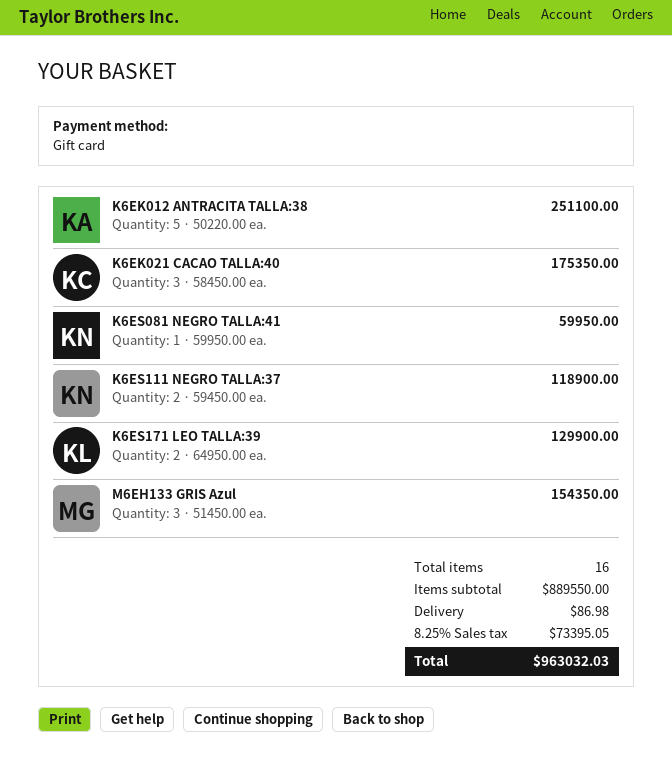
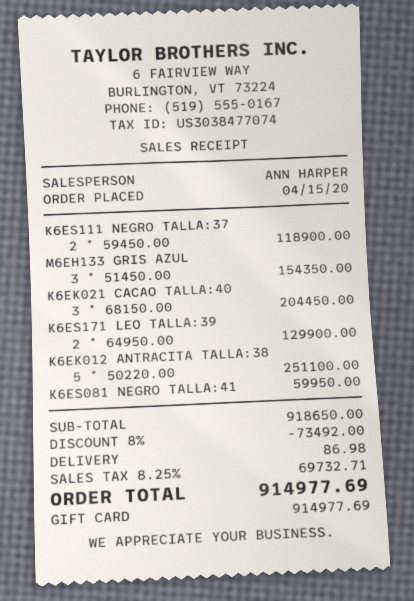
K6EK021 CACAO TALLA:40: 3 x 58450.00 = 175350.00 -> 3 x 68150.00 = 204450.00
subtotal: 889550.00 -> 918650.00
discount: none -> 8% = 73492.00
tax: 8.25% = 73395.05 -> 8.25% = 69732.71
total: 963032.03 -> 914977.69

